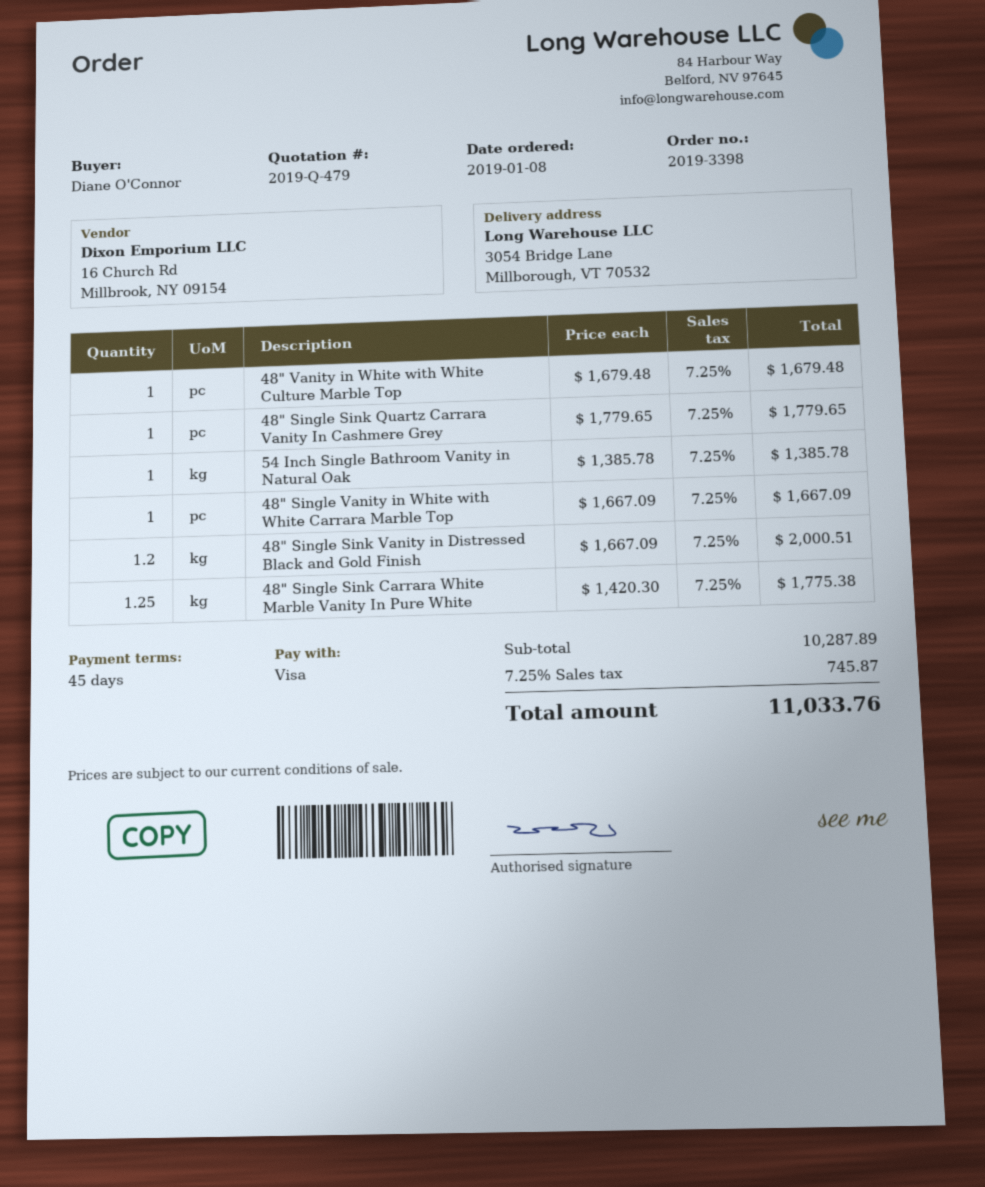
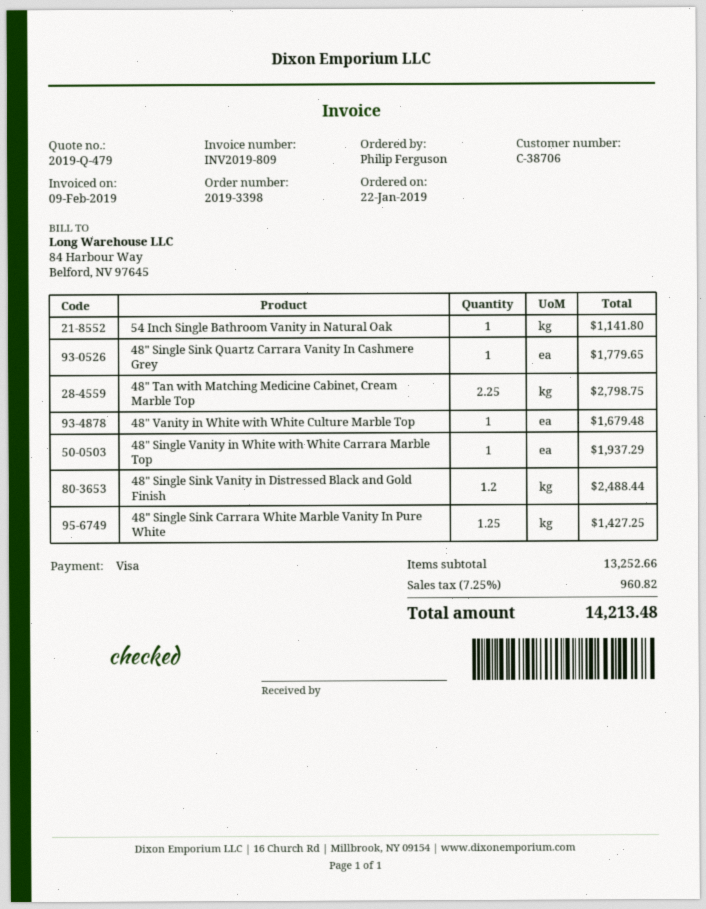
order date: 2019-01-08 -> 2019-01-22
ordered by: Diane O'Connor -> Philip Ferguson
54 Inch Single Bathroom Vanity in Natural Oak: 1 for 1385.78 -> 1 for 1141.80
48" Single Vanity in White with White Carrara Marble Top: 1 for 1667.09 -> 1 for 1937.29
48" Single Sink Vanity in Distressed Black and Gold Finish: 1.2 for 2000.51 -> 1.2 for 2488.44
48" Single Sink Carrara White Marble Vanity In Pure White: 1.25 for 1775.38 -> 1.25 for 1427.25
48" Tan with Matching Medicine Cabinet, Cream Marble Top: none -> 2.25 for 2798.75
subtotal: 10287.89 -> 13252.66
tax: 7.25% = 745.87 -> 7.25% = 960.82
total: 11033.76 -> 14213.48

